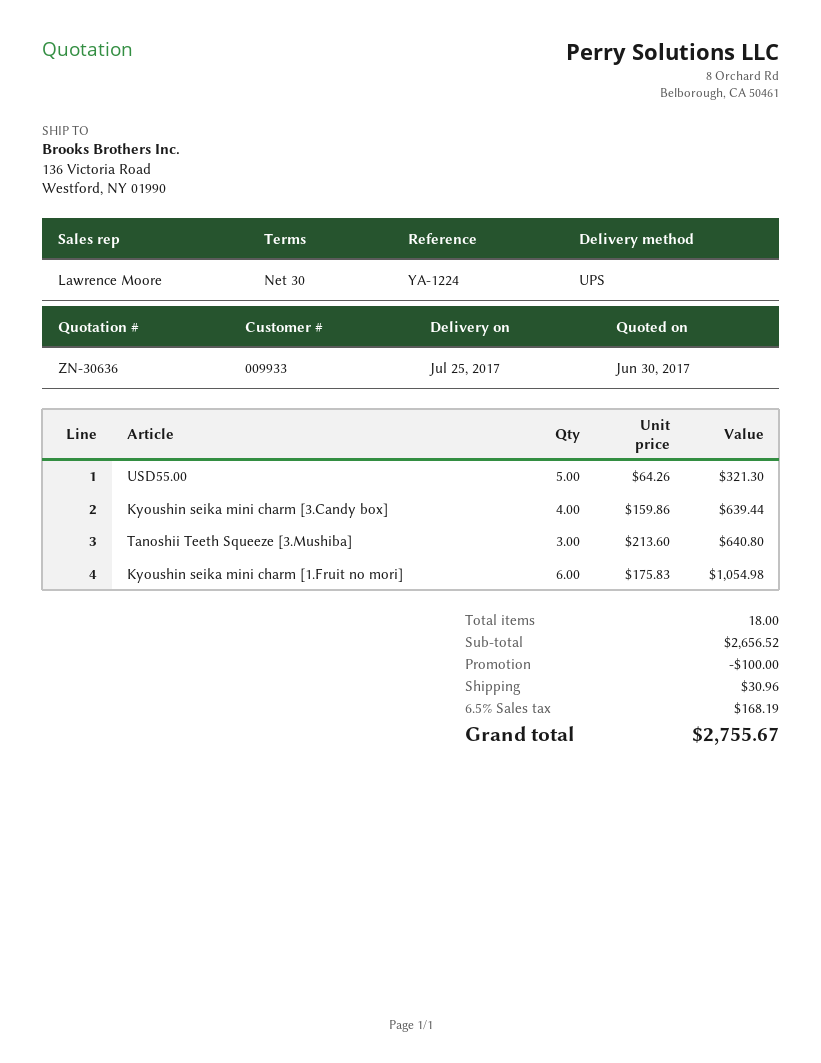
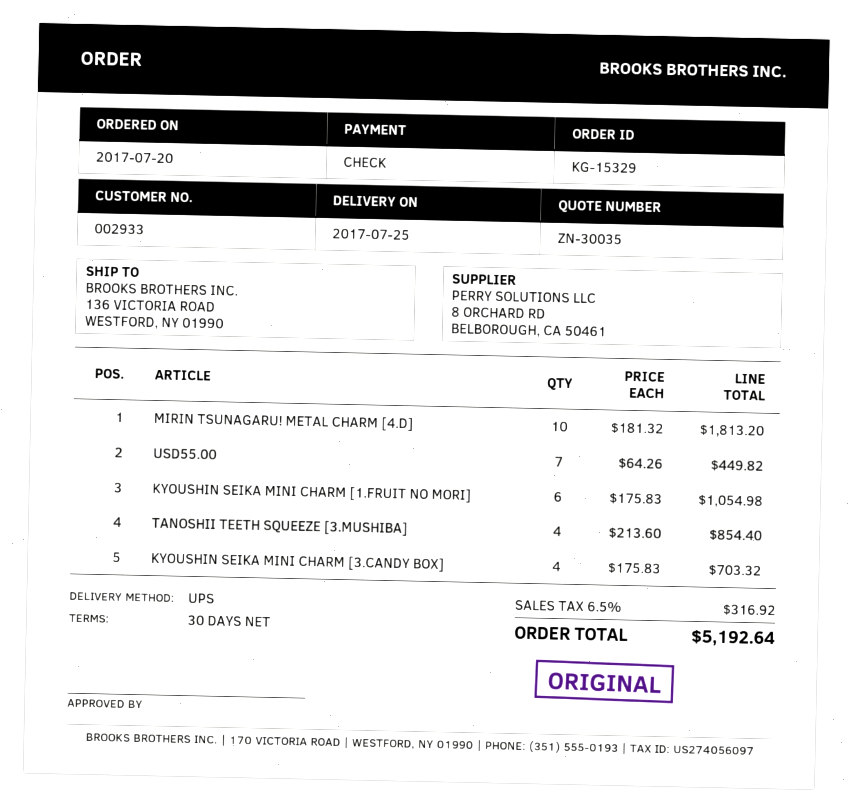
quote number: ZN-30636 -> ZN-30035
customer number: 009933 -> 002933
USD55.00: 5 x 64.26 = 321.30 -> 7 x 64.26 = 449.82
Kyoushin seika mini charm [3.Candy box]: 4 x 159.86 = 639.44 -> 4 x 175.83 = 703.32
Tanoshii Teeth Squeeze [3.Mushiba]: 3 x 213.60 = 640.80 -> 4 x 213.60 = 854.40
MIRIN TSUNAGARU! METAL CHARM [4.D]: none -> 10 x 181.32 = 1813.20
discount: 100.00 -> none
shipping: 30.96 -> none
tax: 6.5% = 168.19 -> 6.5% = 316.92
total: 2755.67 -> 5192.64

